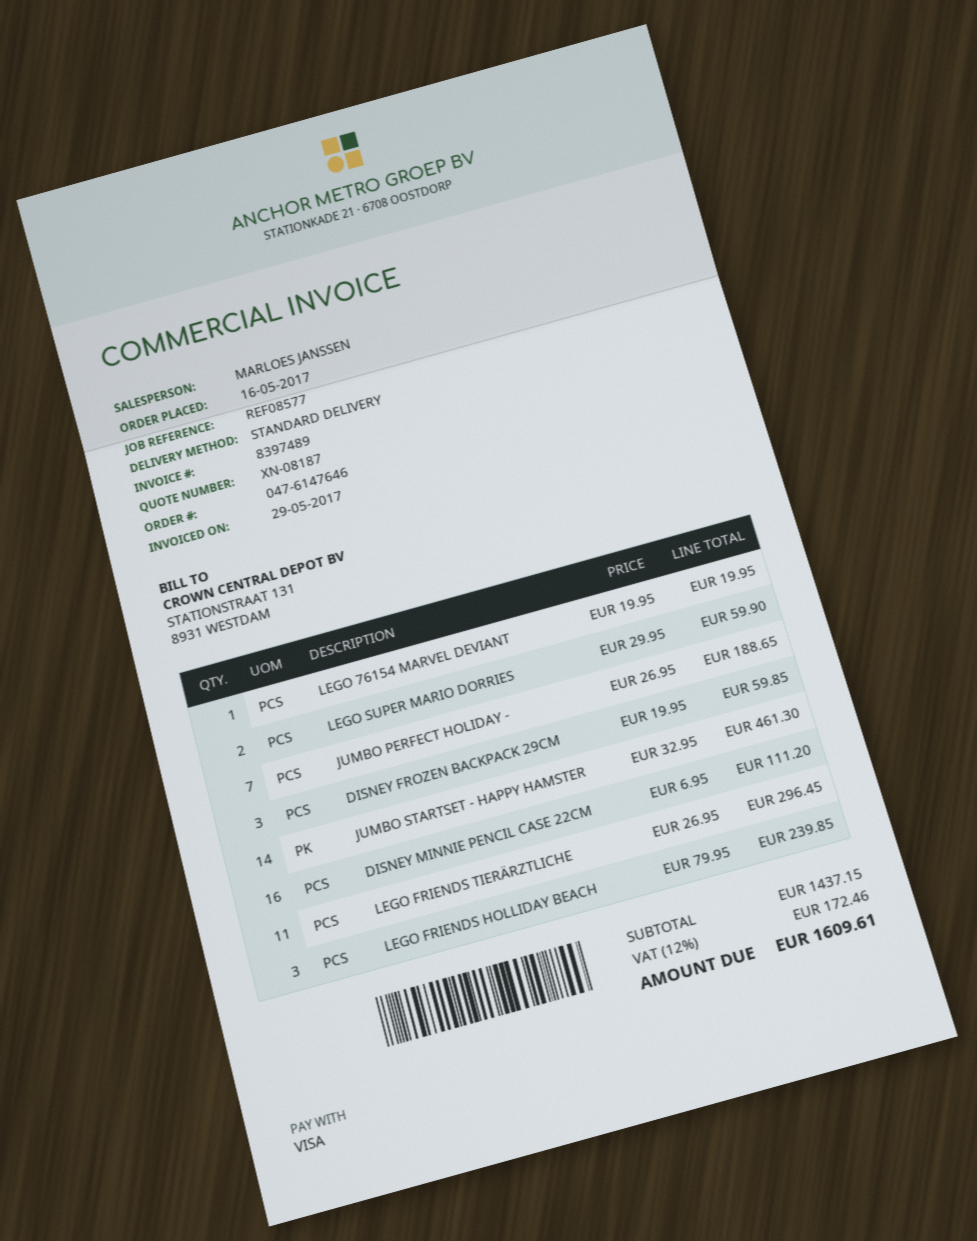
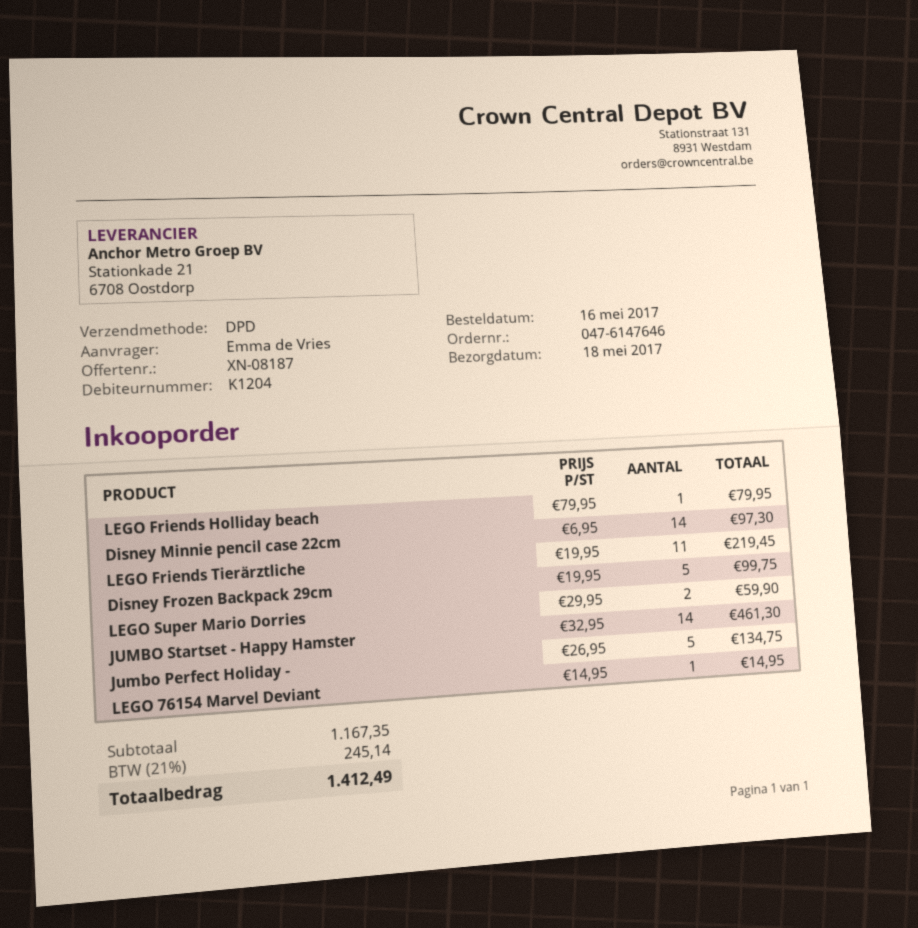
shipping method: standard -> DPD
LEGO 76154 MARVEL DEVIANT: 1 x 19.95 = 19.95 -> 1 x 14.95 = 14.95
JUMBO PERFECT HOLIDAY -: 7 x 26.95 = 188.65 -> 5 x 26.95 = 134.75
DISNEY FROZEN BACKPACK 29CM: 3 x 19.95 = 59.85 -> 5 x 19.95 = 99.75
DISNEY MINNIE PENCIL CASE 22CM: 16 x 6.95 = 111.20 -> 14 x 6.95 = 97.30
LEGO FRIENDS TIERÄRZTLICHE: 11 x 26.95 = 296.45 -> 11 x 19.95 = 219.45
LEGO FRIENDS HOLLIDAY BEACH: 3 x 79.95 = 239.85 -> 1 x 79.95 = 79.95
subtotal: 1437.15 -> 1167.35
tax: 12% = 172.46 -> 21% = 245.14
total: 1609.61 -> 1412.49

